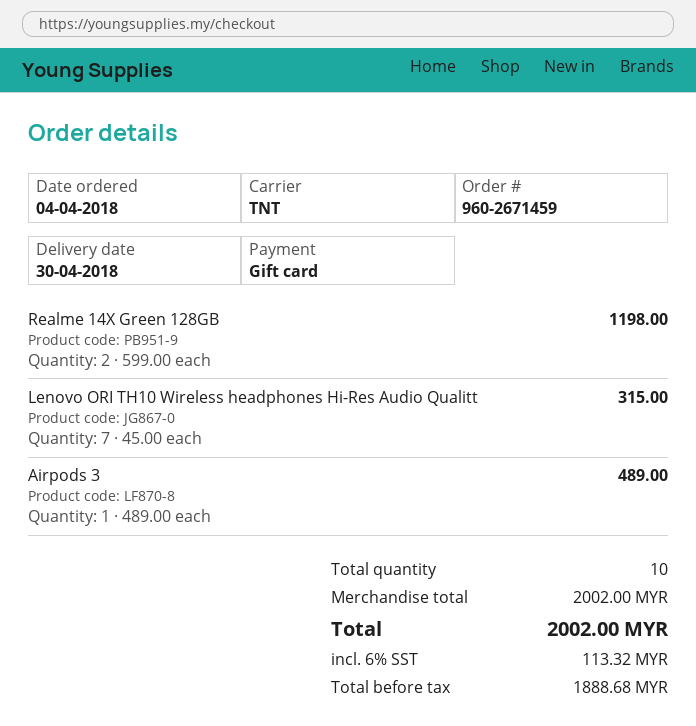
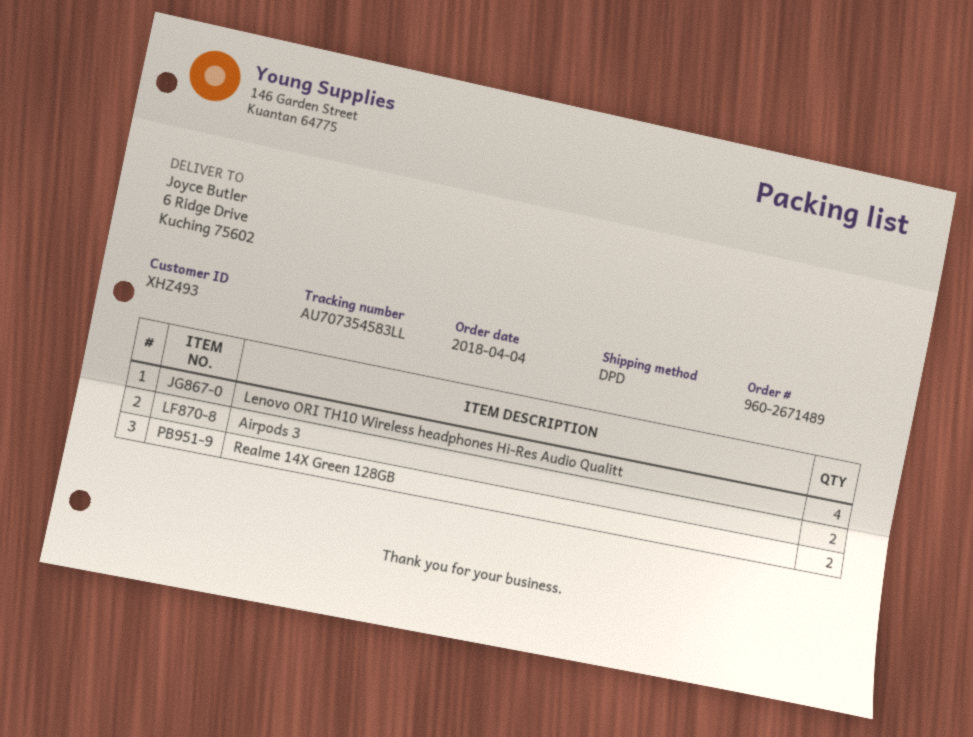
order number: 960-2671459 -> 960-2671489
shipping method: TNT -> DPD
Lenovo ORI TH10 Wireless headphones Hi-Res Audio Qualitt: 7 -> 4
Airpods 3: 1 -> 2

